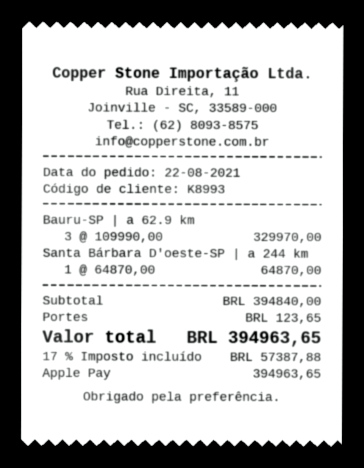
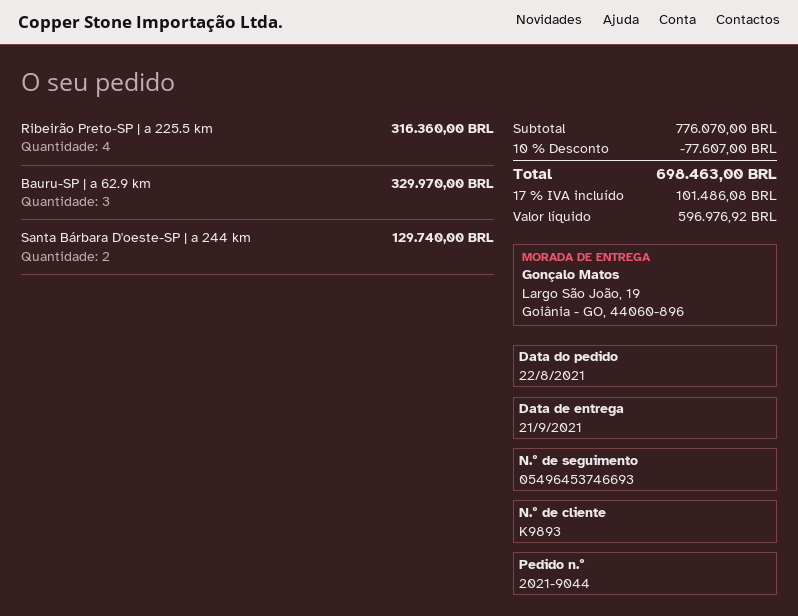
customer number: K8993 -> K9893
Santa Bárbara D'oeste-SP | a 244 km: 1 for 64870.00 -> 2 for 129740.00
Ribeirão Preto-SP | a 225.5 km: none -> 4 for 316360.00
subtotal: 394840.00 -> 776070.00
discount: none -> 10% = 77607.00
shipping: 123.65 -> none
tax: 17% = 57387.88 -> 17% = 101486.08
total: 394963.65 -> 698463.00

